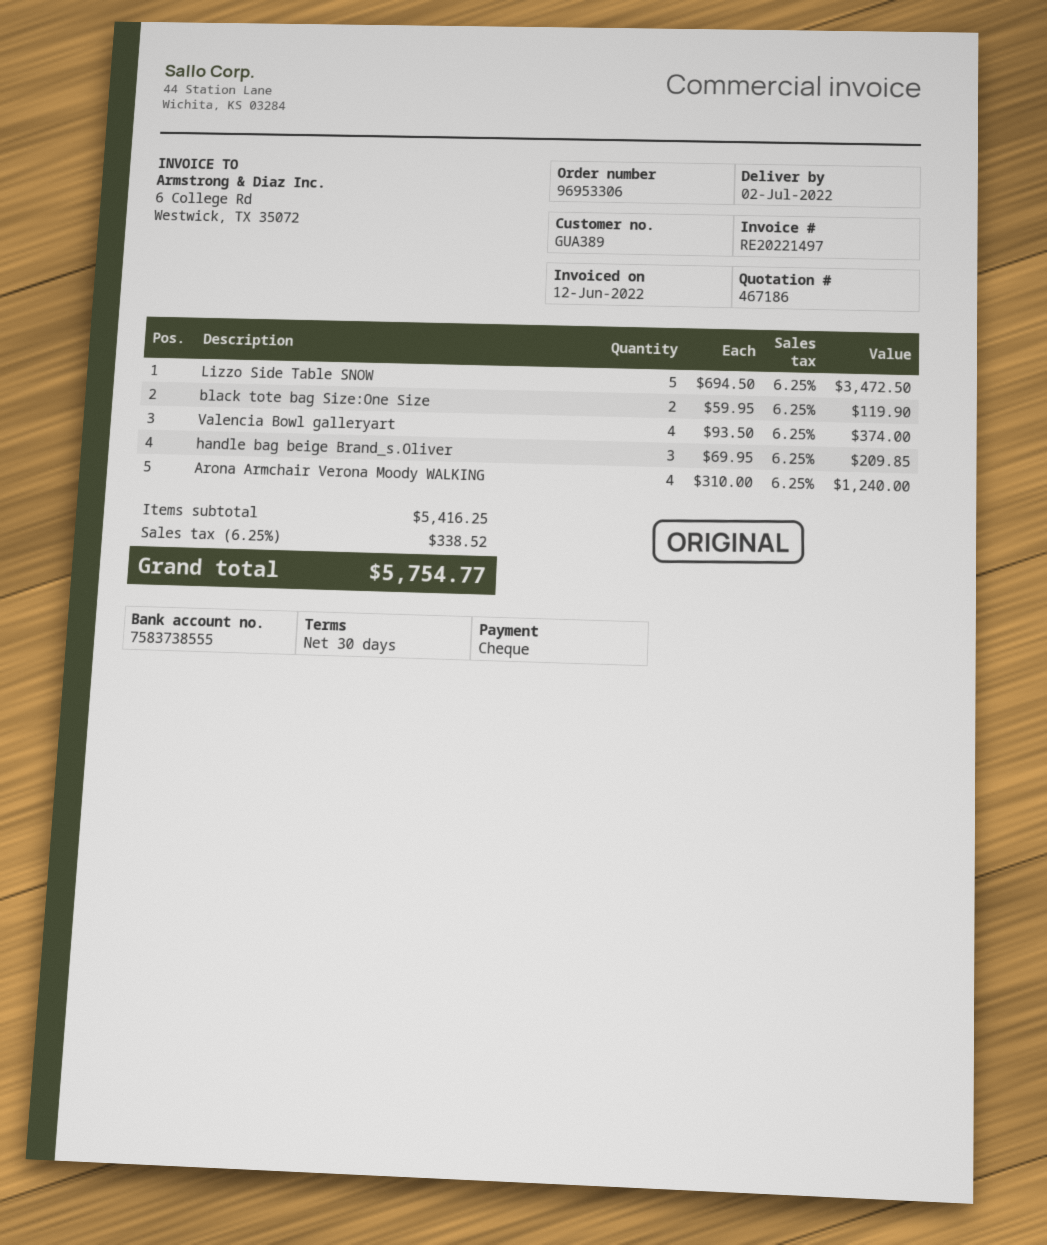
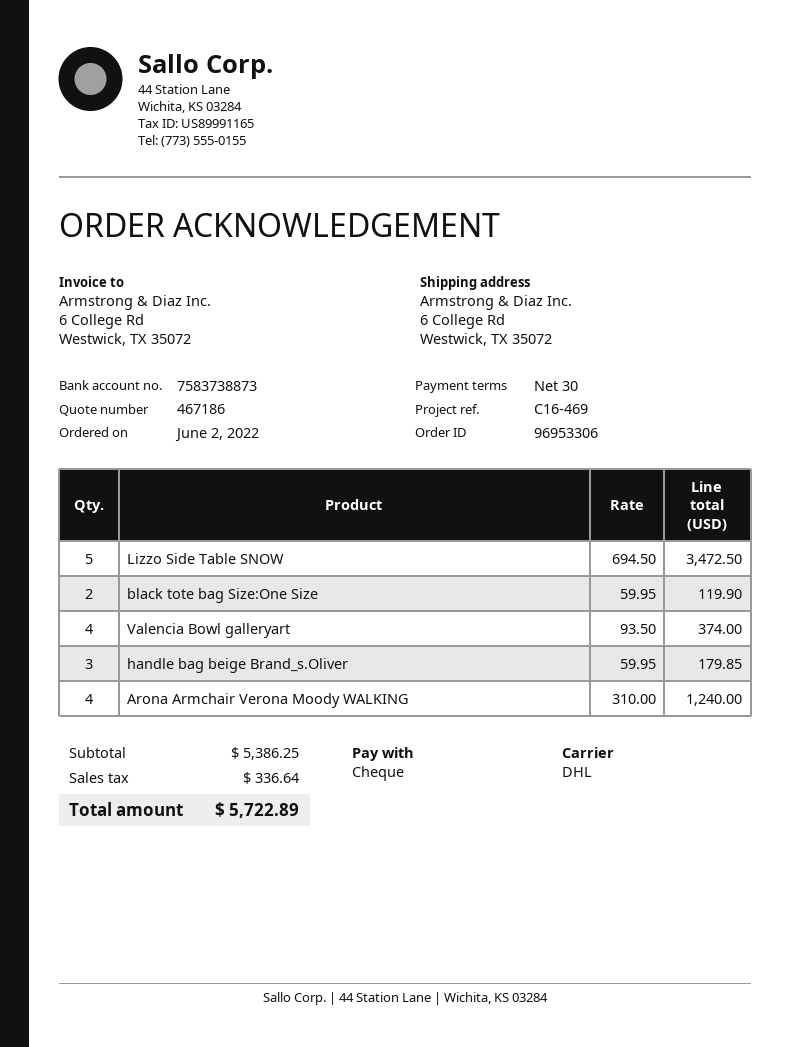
bank account: 7583738555 -> 7583738873
handle bag beige Brand_s.Oliver: 3 x 69.95 = 209.85 -> 3 x 59.95 = 179.85
subtotal: 5416.25 -> 5386.25
tax: 338.52 -> 336.64
total: 5754.77 -> 5722.89

